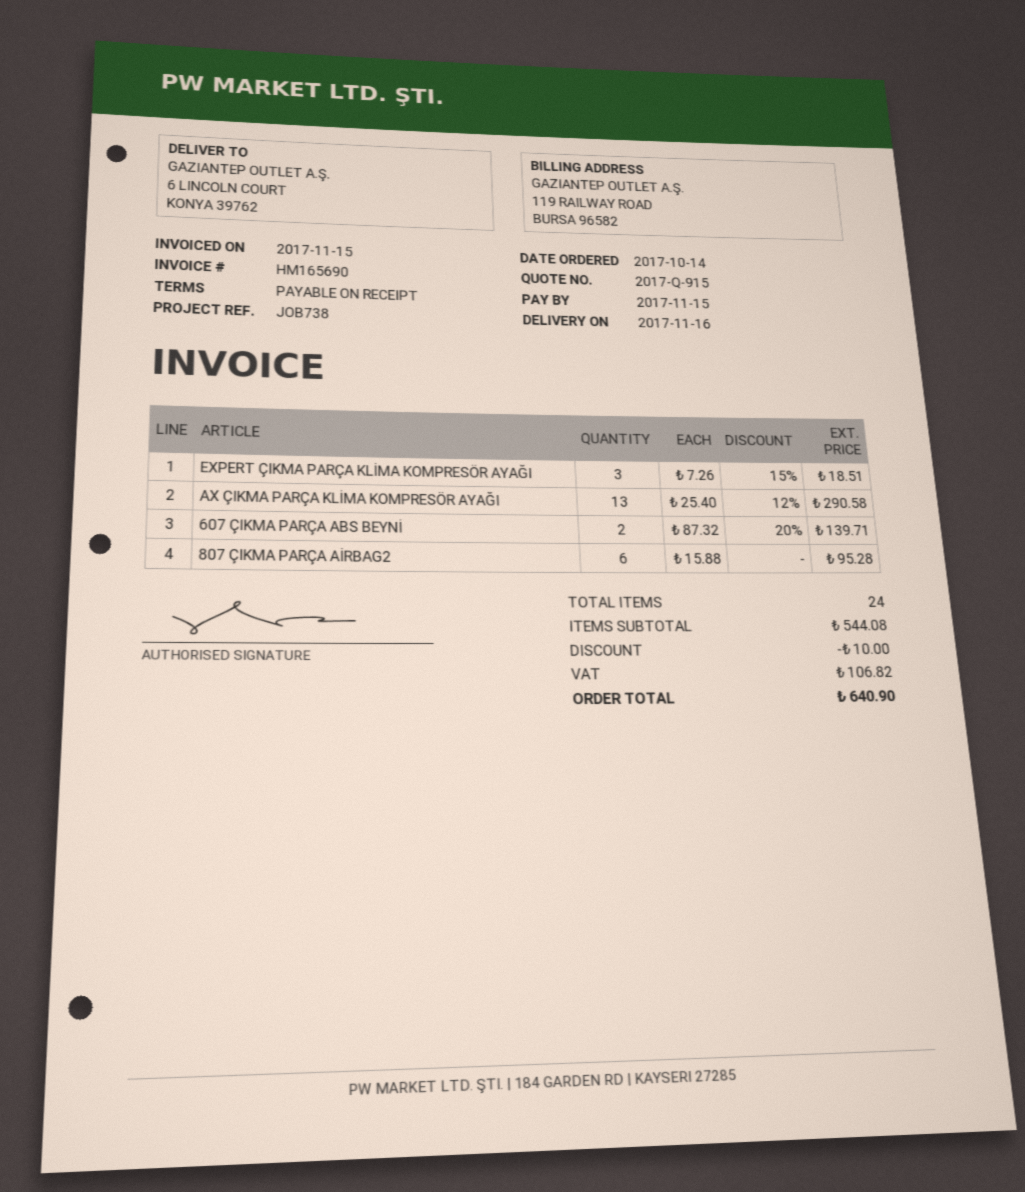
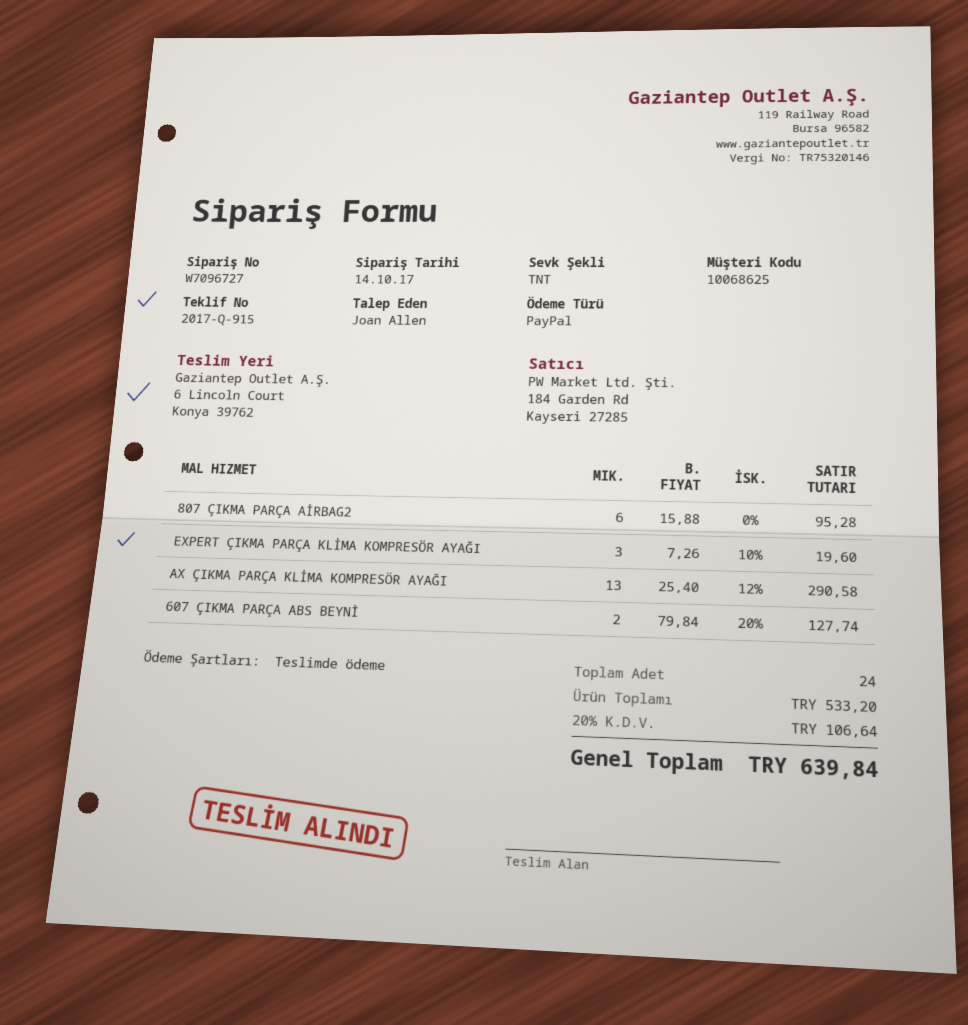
EXPERT ÇIKMA PARÇA KLİMA KOMPRESÖR AYAĞI: 3 x 7.26 - 15% = 18.51 -> 3 x 7.26 - 10% = 19.60
607 ÇIKMA PARÇA ABS BEYNİ: 2 x 87.32 - 20% = 139.71 -> 2 x 79.84 - 20% = 127.74
subtotal: 544.08 -> 533.20
discount: 10.00 -> none
tax: 106.82 -> 106.64
total: 640.90 -> 639.84

